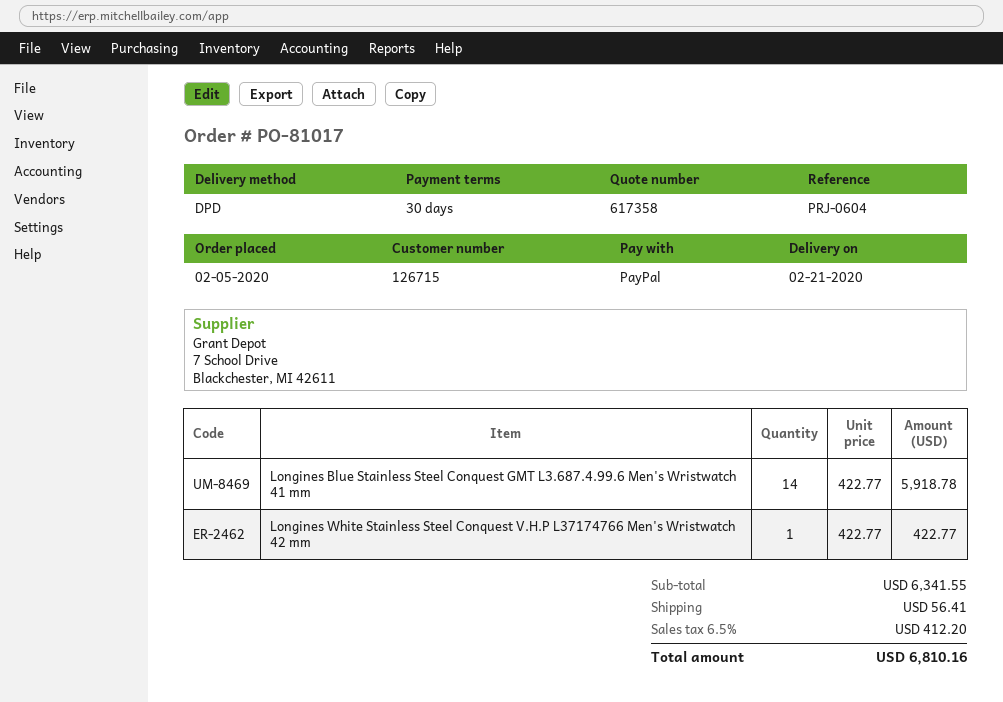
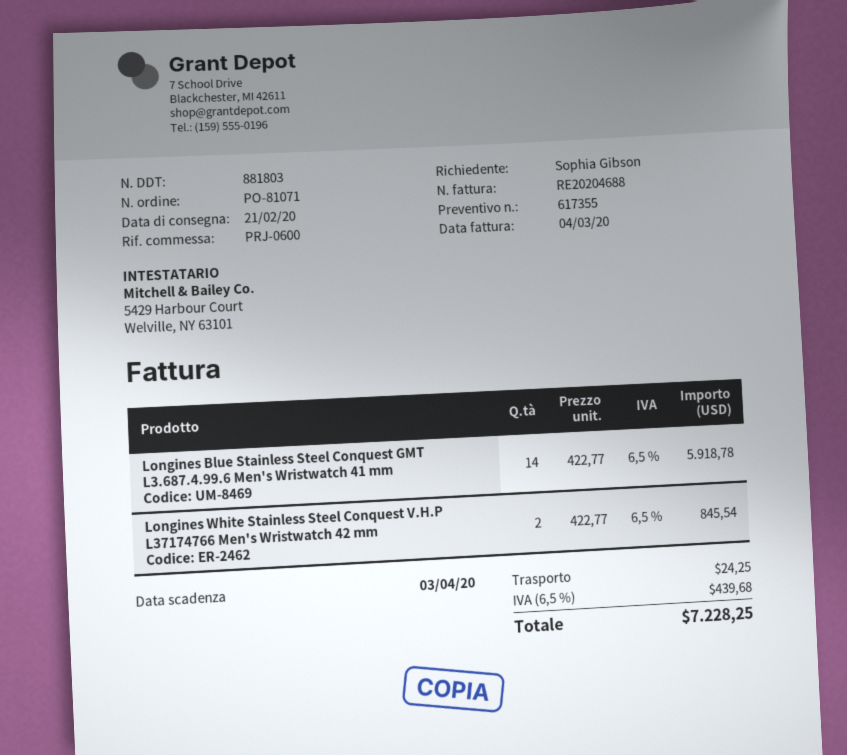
quote number: 617358 -> 617355
order number: PO-81017 -> PO-81071
reference: PRJ-0604 -> PRJ-0600
Longines White Stainless Steel Conquest V.H.P L37174766 Men's Wristwatch 42 mm: 1 x 422.77 = 422.77 -> 2 x 422.77 = 845.54
shipping: 56.41 -> 24.25
tax: 6.5% = 412.20 -> 6.5% = 439.68
total: 6810.16 -> 7228.25

